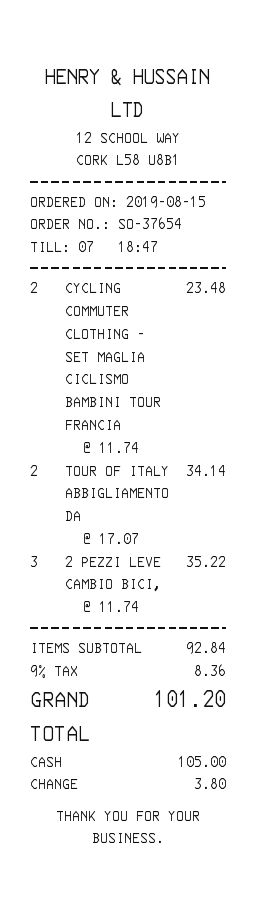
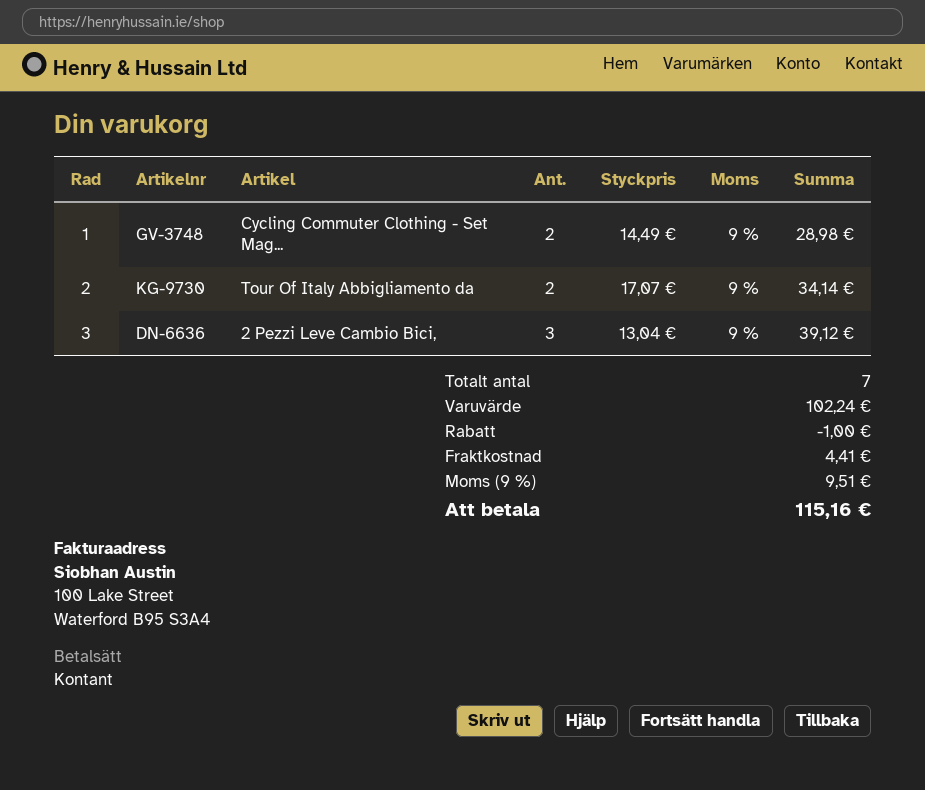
CYCLING COMMUTER CLOTHING - SET MAGLIA CICLISMO BAMBINI TOUR FRANCIA: 2 x 11.74 = 23.48 -> 2 x 14.49 = 28.98
2 PEZZI LEVE CAMBIO BICI,: 3 x 11.74 = 35.22 -> 3 x 13.04 = 39.12
subtotal: 92.84 -> 102.24
discount: none -> 1.00
shipping: none -> 4.41
tax: 9% = 8.36 -> 9% = 9.51
total: 101.20 -> 115.16

